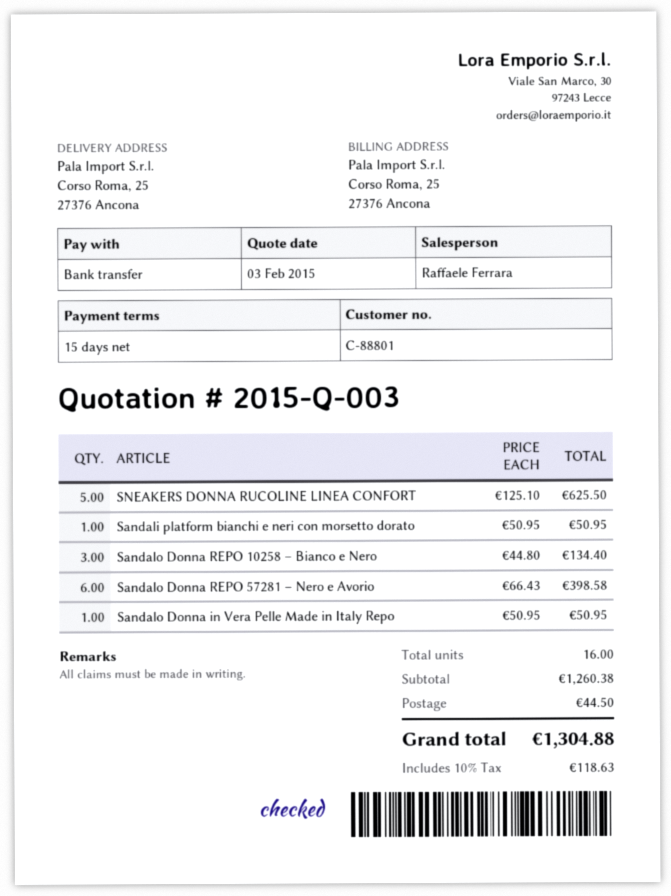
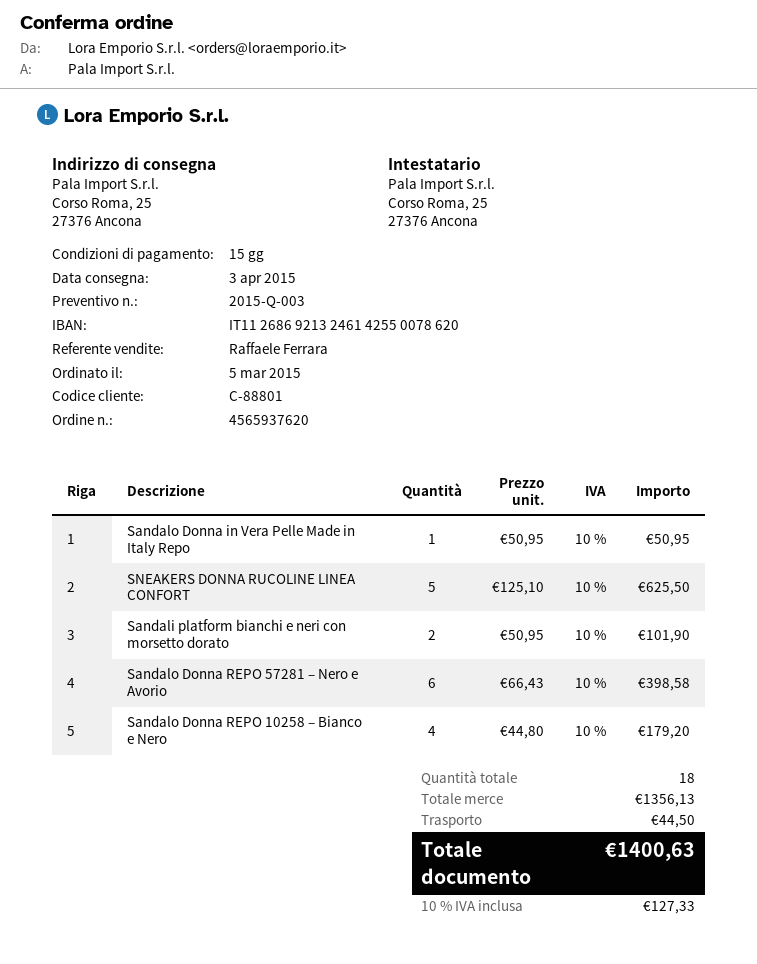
Sandali platform bianchi e neri con morsetto dorato: 1 x 50.95 = 50.95 -> 2 x 50.95 = 101.90
Sandalo Donna REPO 10258 – Bianco e Nero: 3 x 44.80 = 134.40 -> 4 x 44.80 = 179.20
total quantity: 16 -> 18
subtotal: 1260.38 -> 1356.13
tax: 10% = 118.63 -> 10% = 127.33
total: 1304.88 -> 1400.63

